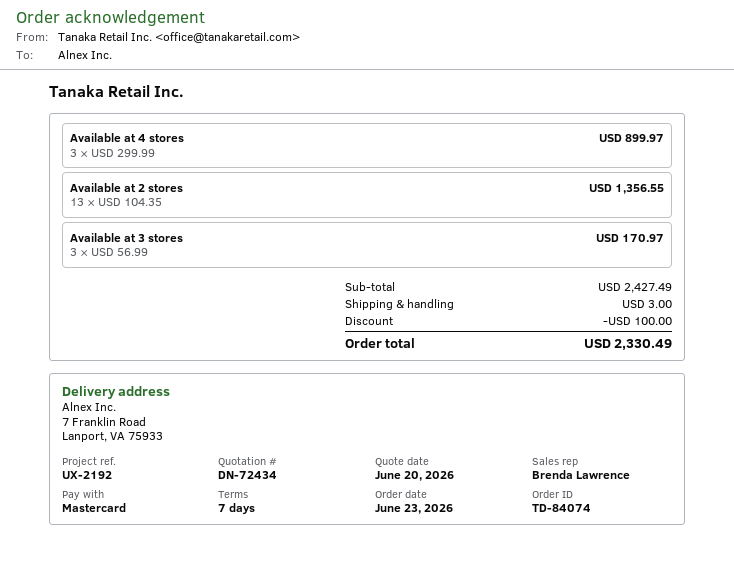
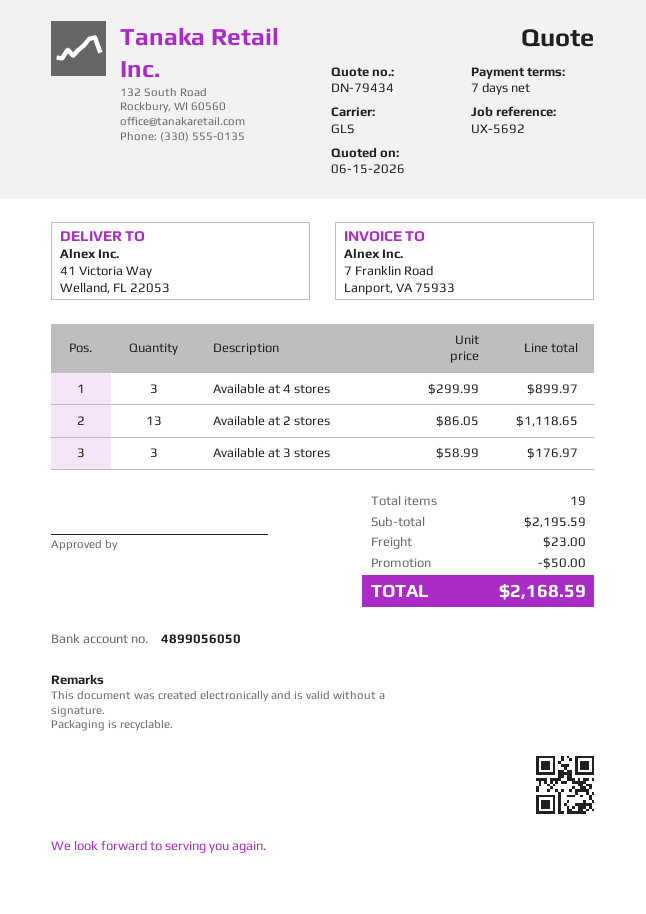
quote number: DN-72434 -> DN-79434
quote date: 2026-06-20 -> 2026-06-15
reference: UX-2192 -> UX-5692
ship to: 7 Franklin Road, Lanport, VA 75933 -> 41 Victoria Way, Welland, FL 22053
Available at 2 stores: 13 x 104.35 = 1356.55 -> 13 x 86.05 = 1118.65
Available at 3 stores: 3 x 56.99 = 170.97 -> 3 x 58.99 = 176.97
subtotal: 2427.49 -> 2195.59
discount: 100.00 -> 50.00
shipping: 3.00 -> 23.00
total: 2330.49 -> 2168.59

